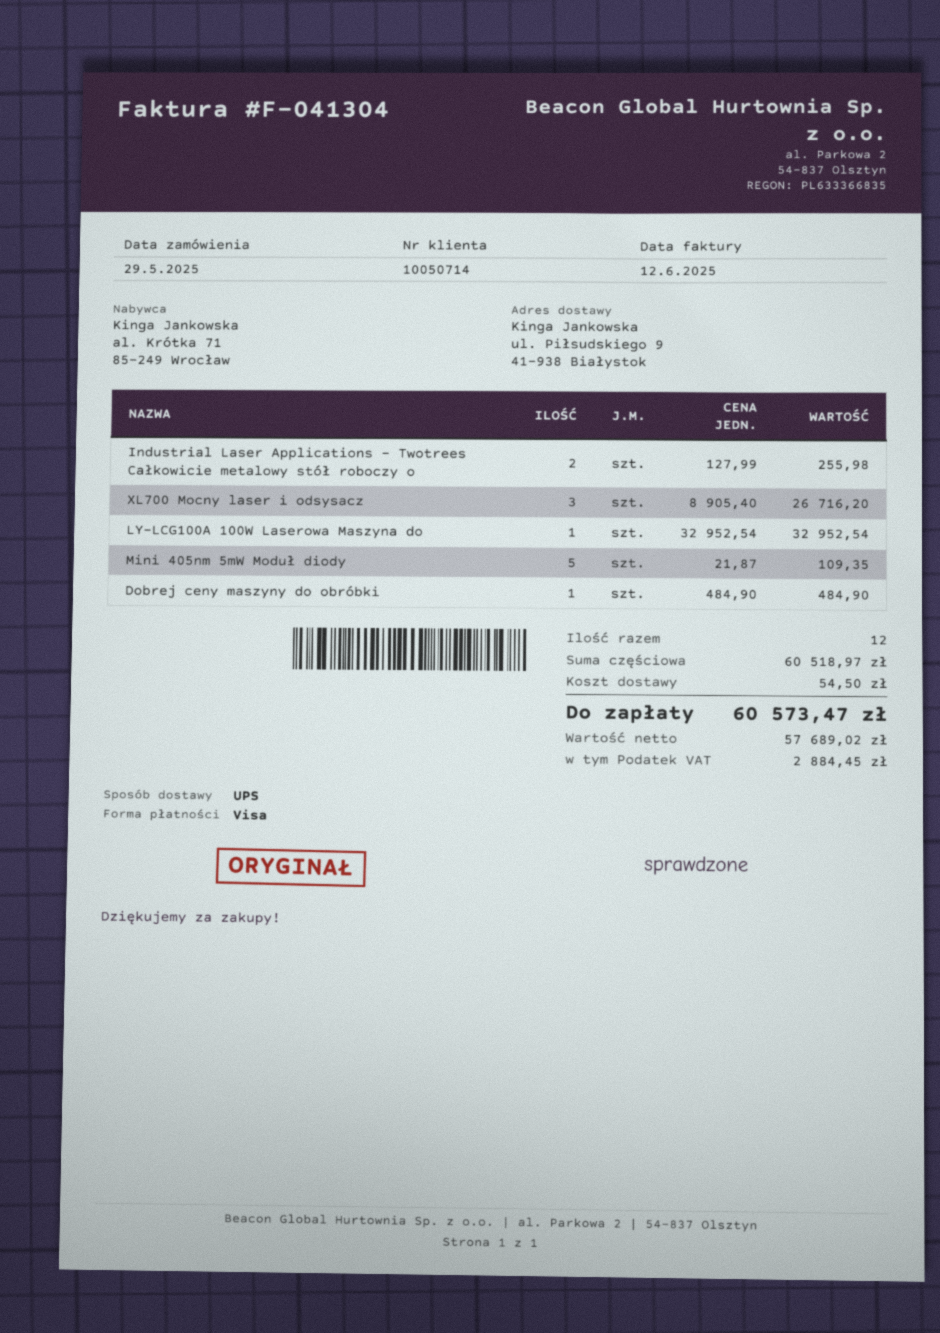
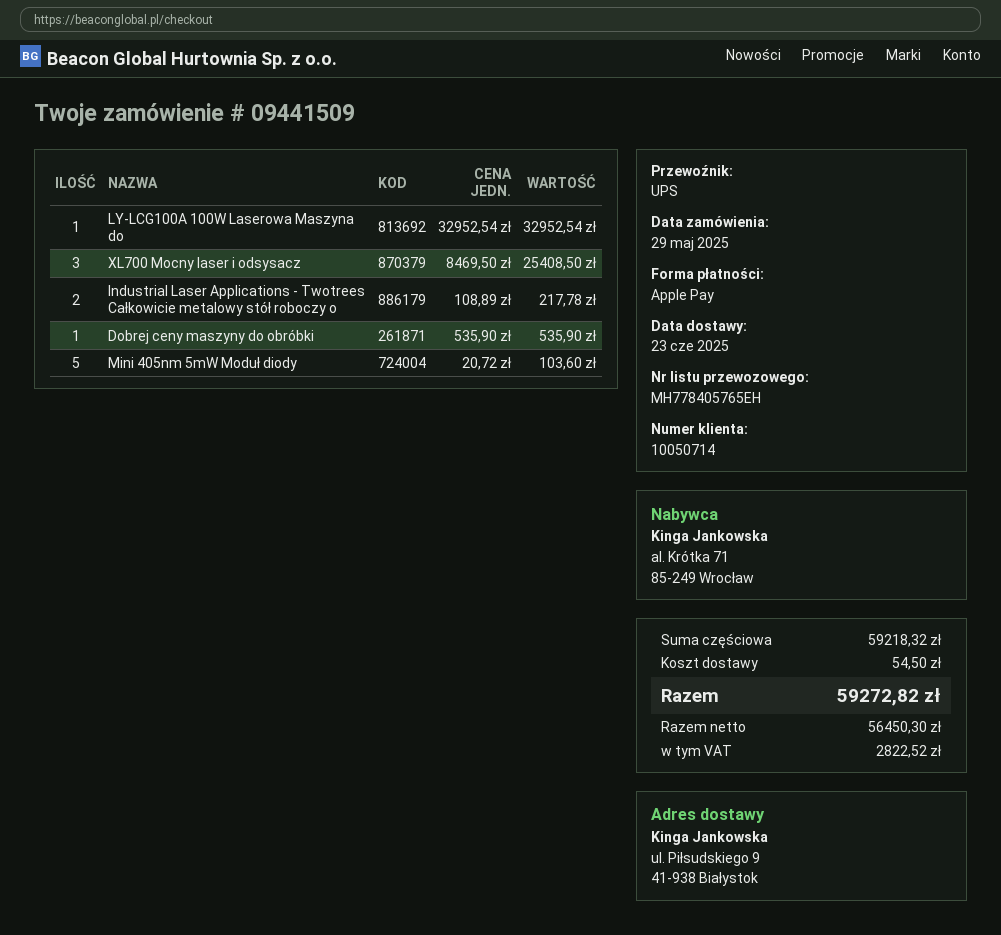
payment method: Visa -> Apple Pay
Industrial Laser Applications - Twotrees Całkowicie metalowy stół roboczy o: 2 x 127.99 = 255.98 -> 2 x 108.89 = 217.78
XL700 Mocny laser i odsysacz: 3 x 8905.40 = 26716.20 -> 3 x 8469.50 = 25408.50
Mini 405nm 5mW Moduł diody: 5 x 21.87 = 109.35 -> 5 x 20.72 = 103.60
Dobrej ceny maszyny do obróbki: 1 x 484.90 = 484.90 -> 1 x 535.90 = 535.90
subtotal: 60518.97 -> 59218.32
net: 57689.02 -> 56450.30
tax: 2884.45 -> 2822.52
total: 60573.47 -> 59272.82

